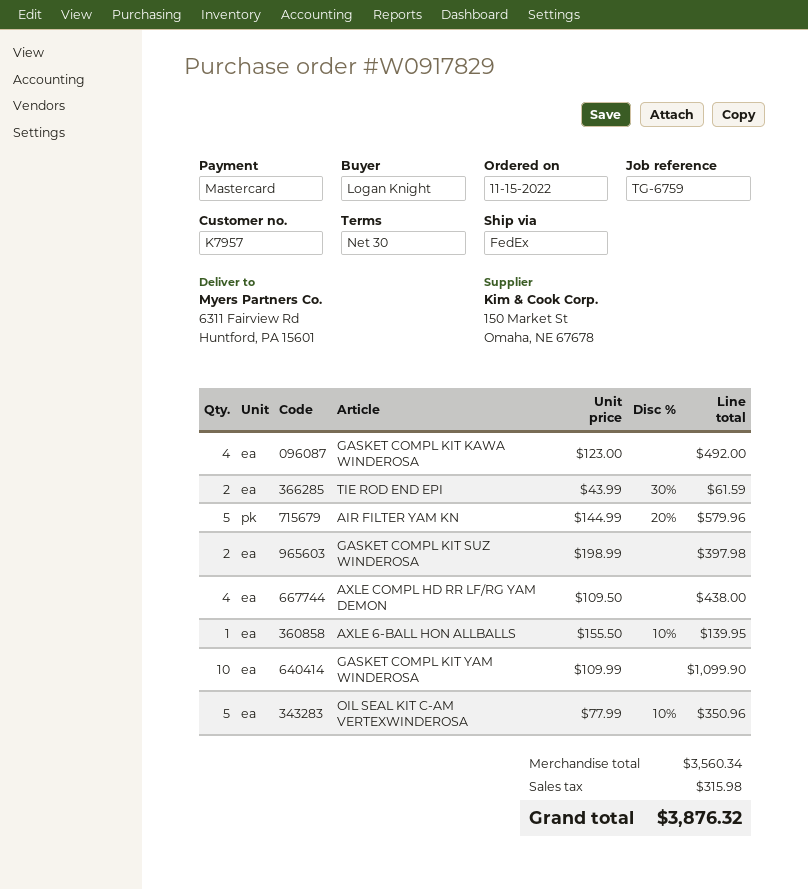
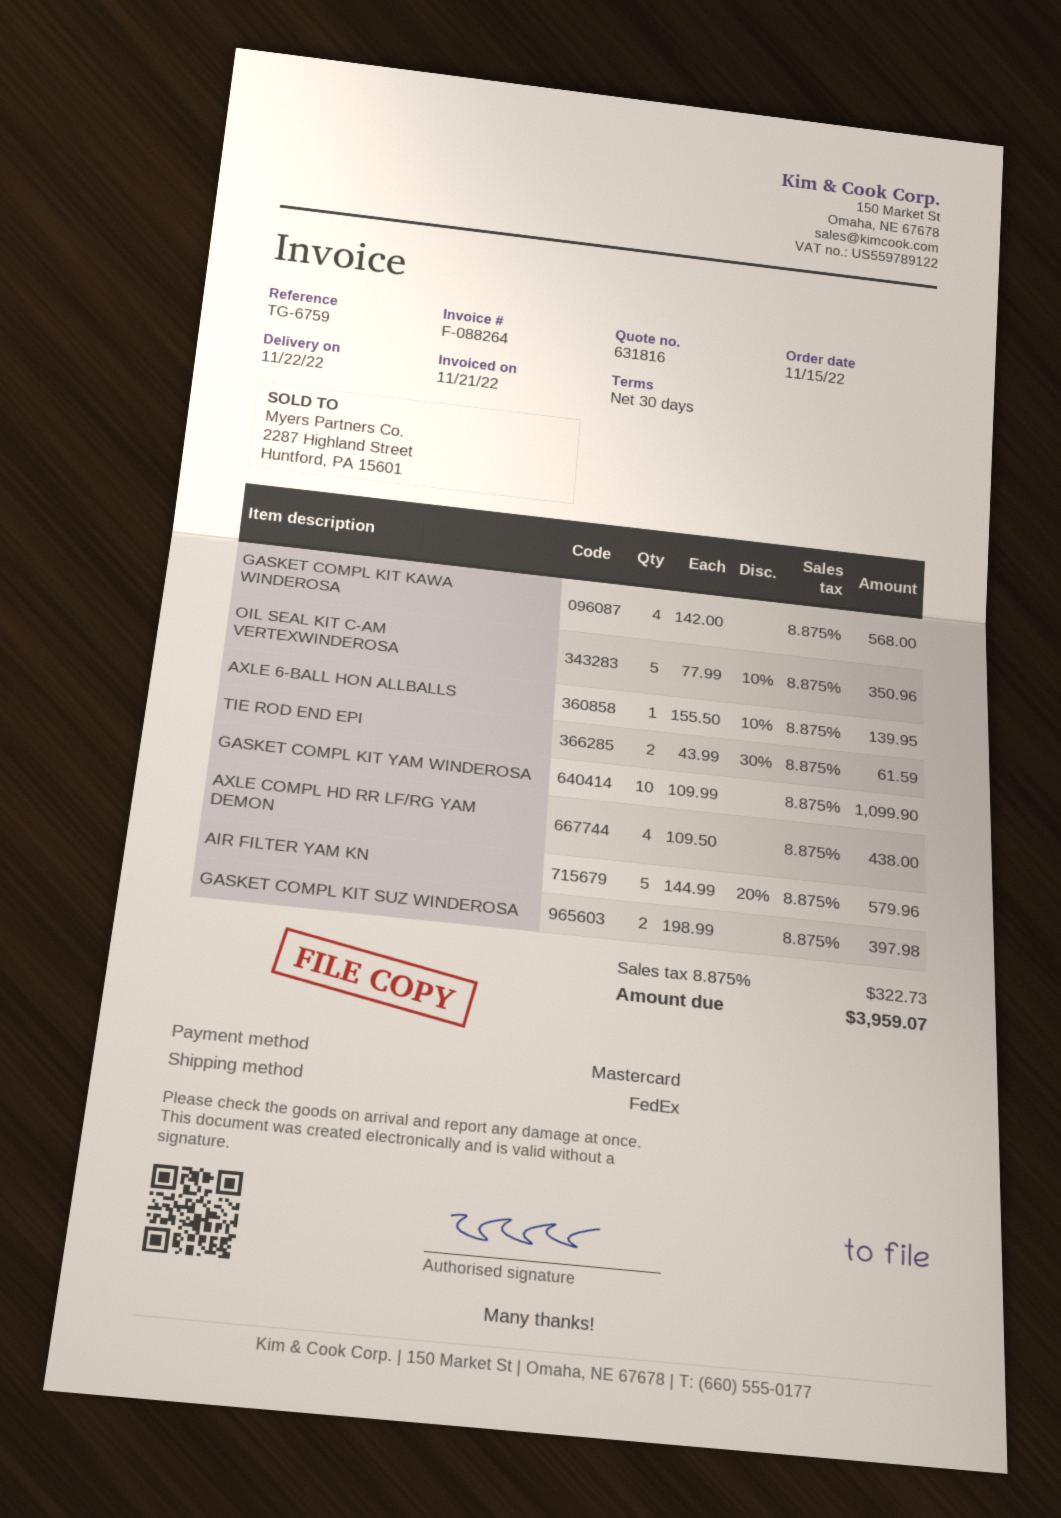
GASKET COMPL KIT KAWA WINDEROSA: 4 x 123.00 = 492.00 -> 4 x 142.00 = 568.00
tax: 315.98 -> 322.73
total: 3876.32 -> 3959.07

